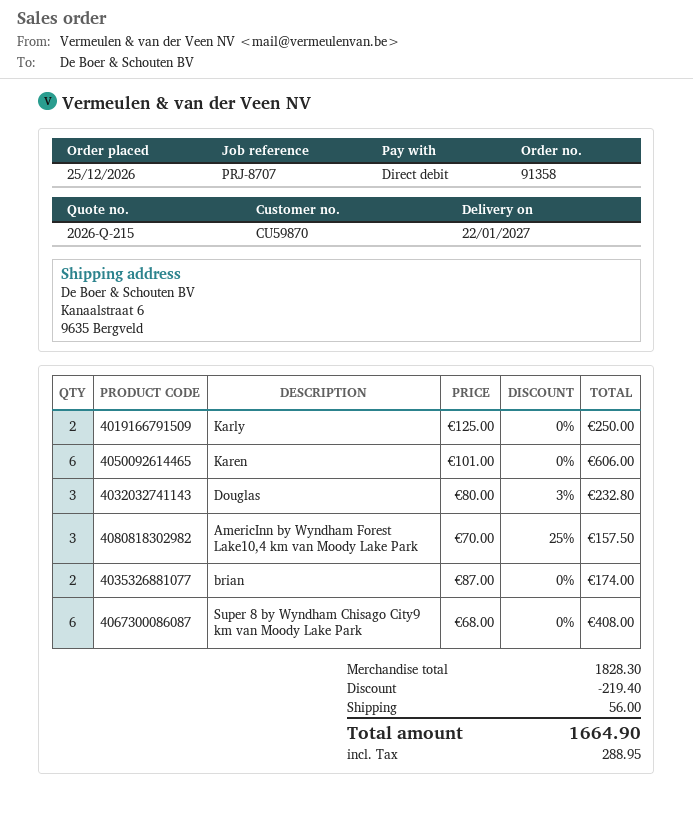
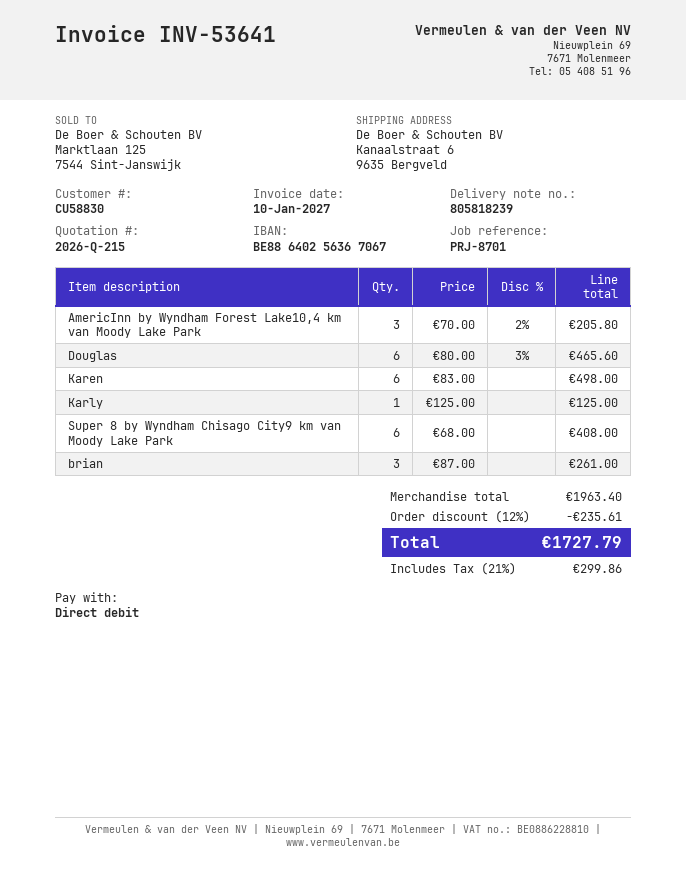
customer number: CU59870 -> CU58830
reference: PRJ-8707 -> PRJ-8701
Karly: 2 x 125.00 = 250.00 -> 1 x 125.00 = 125.00
Karen: 6 x 101.00 = 606.00 -> 6 x 83.00 = 498.00
Douglas: 3 x 80.00 - 3% = 232.80 -> 6 x 80.00 - 3% = 465.60
AmericInn by Wyndham Forest Lake10,4 km van Moody Lake Park: 3 x 70.00 - 25% = 157.50 -> 3 x 70.00 - 2% = 205.80
brian: 2 x 87.00 = 174.00 -> 3 x 87.00 = 261.00
subtotal: 1828.30 -> 1963.40
discount: 219.40 -> 235.61
shipping: 56.00 -> none
tax: 288.95 -> 299.86
total: 1664.90 -> 1727.79

